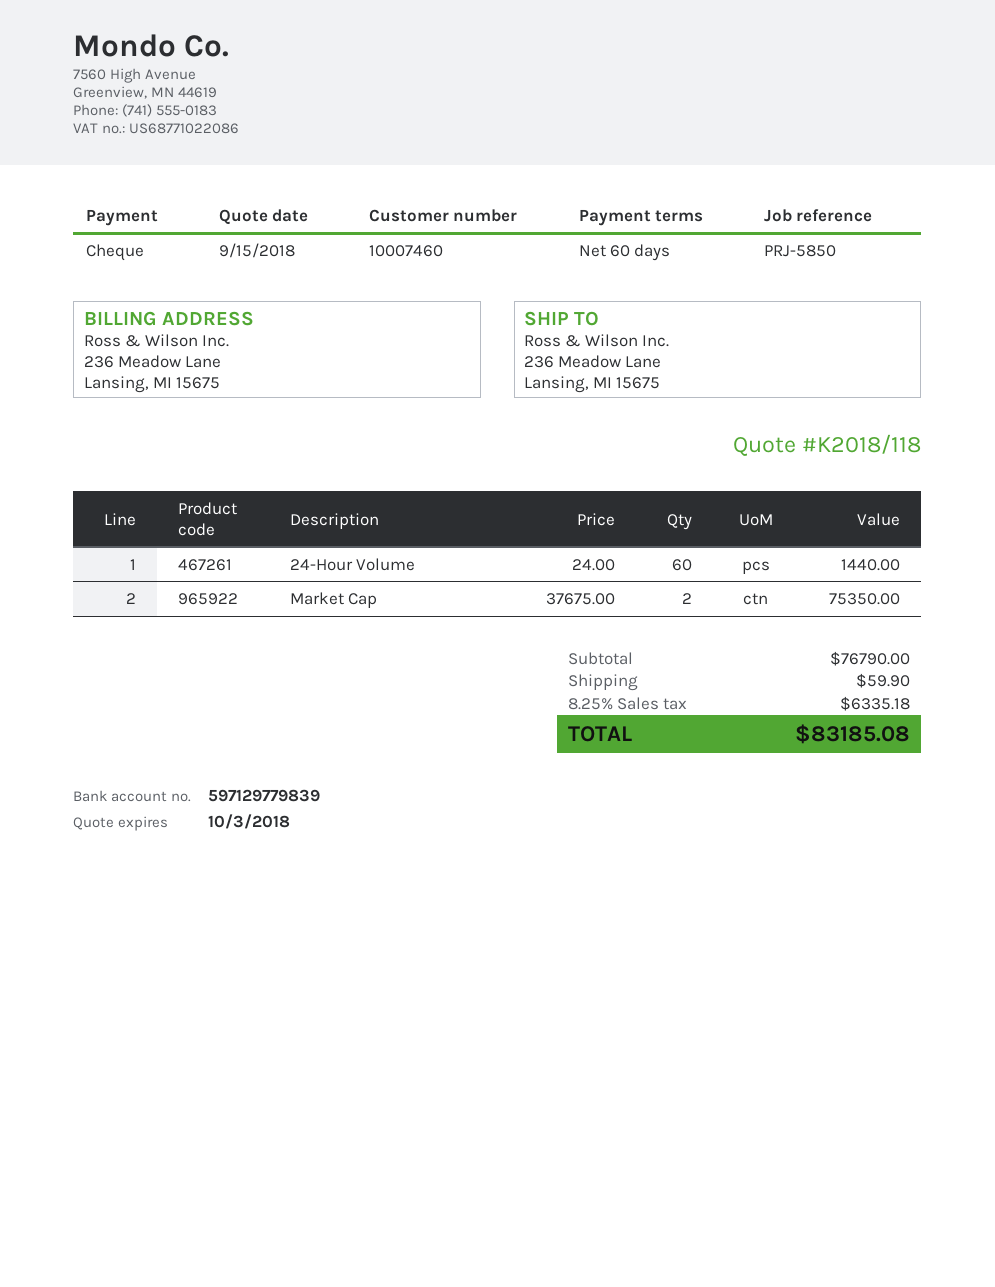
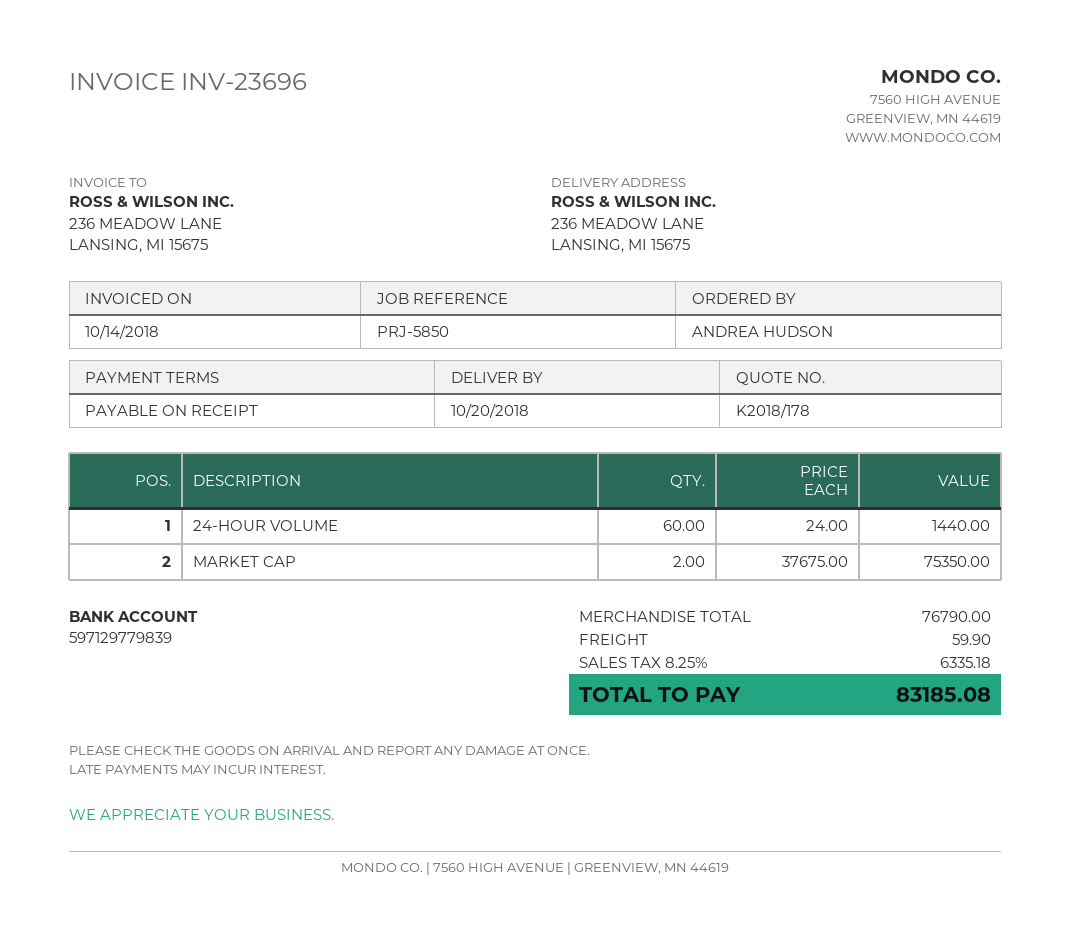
quote number: K2018/118 -> K2018/178
payment terms: 60 days -> on receipt

